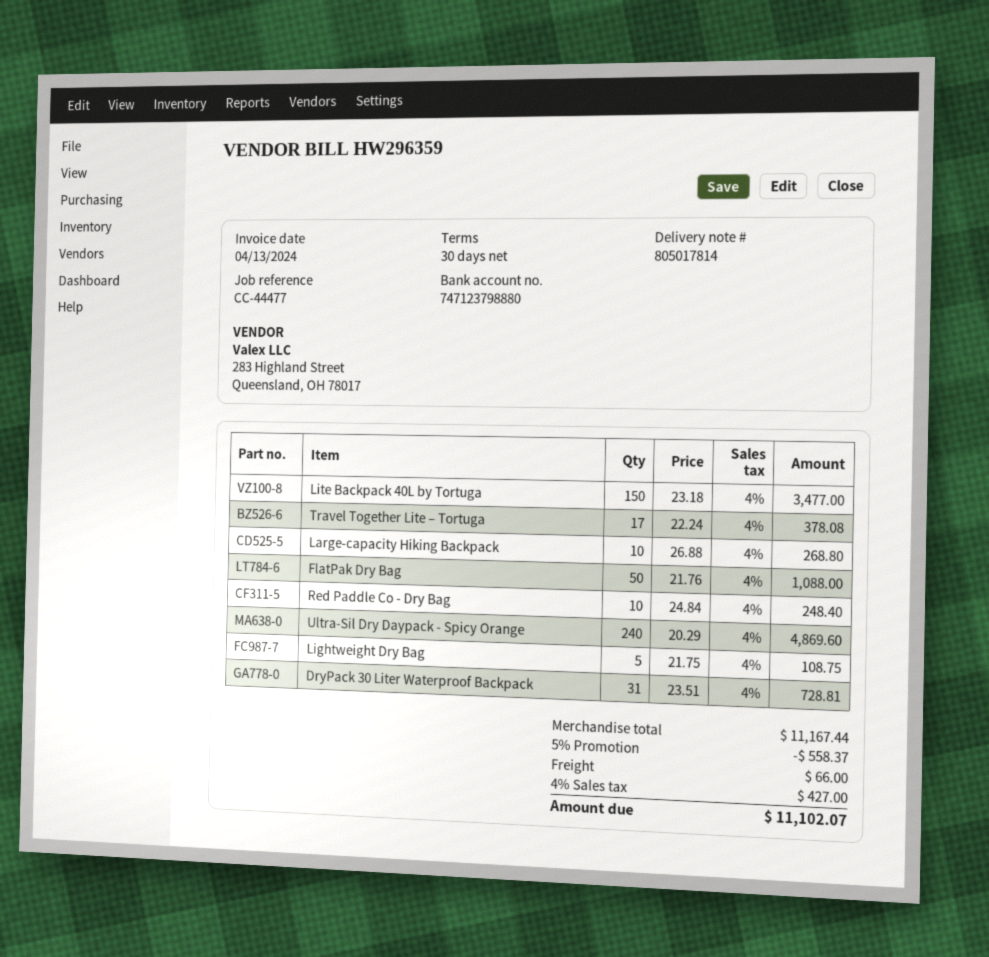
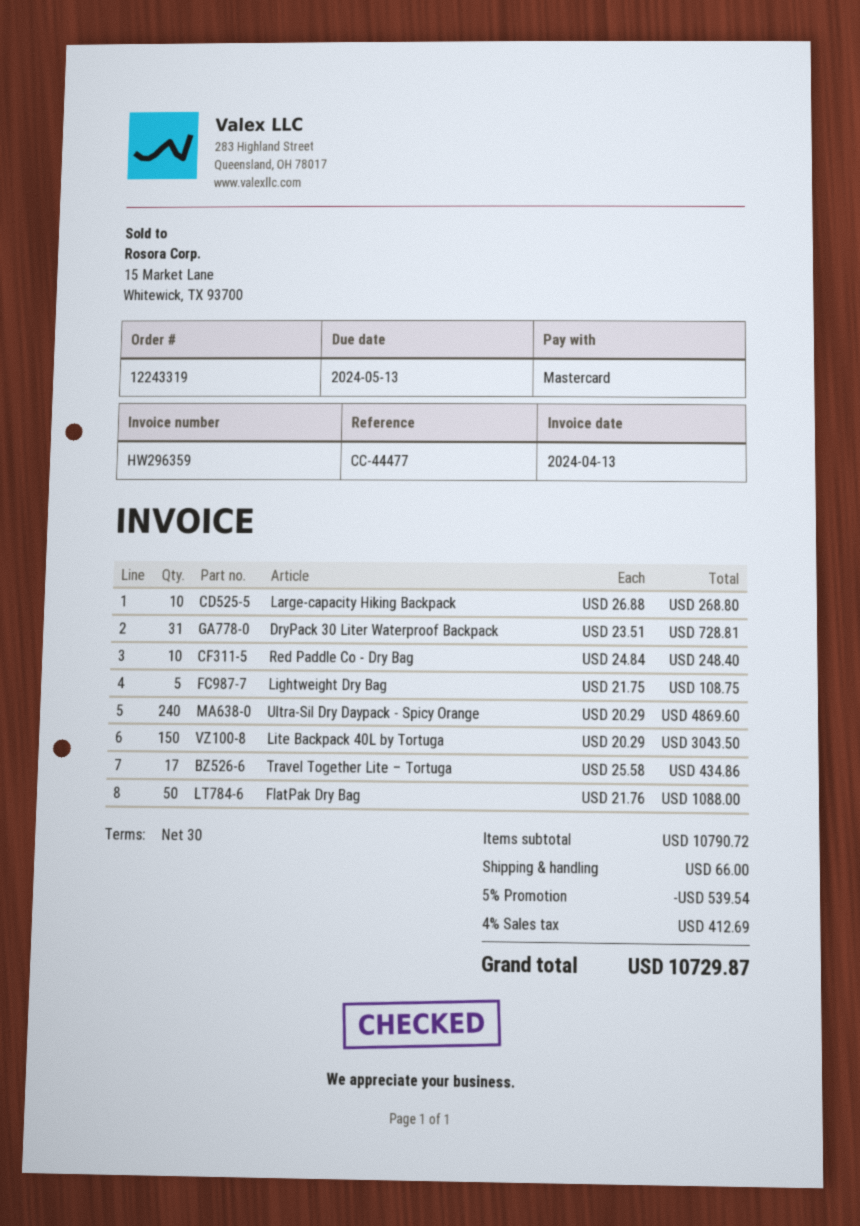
Lite Backpack 40L by Tortuga: 150 x 23.18 = 3477.00 -> 150 x 20.29 = 3043.50
Travel Together Lite – Tortuga: 17 x 22.24 = 378.08 -> 17 x 25.58 = 434.86
subtotal: 11167.44 -> 10790.72
discount: 5% = 558.37 -> 5% = 539.54
tax: 4% = 427.00 -> 4% = 412.69
total: 11102.07 -> 10729.87

